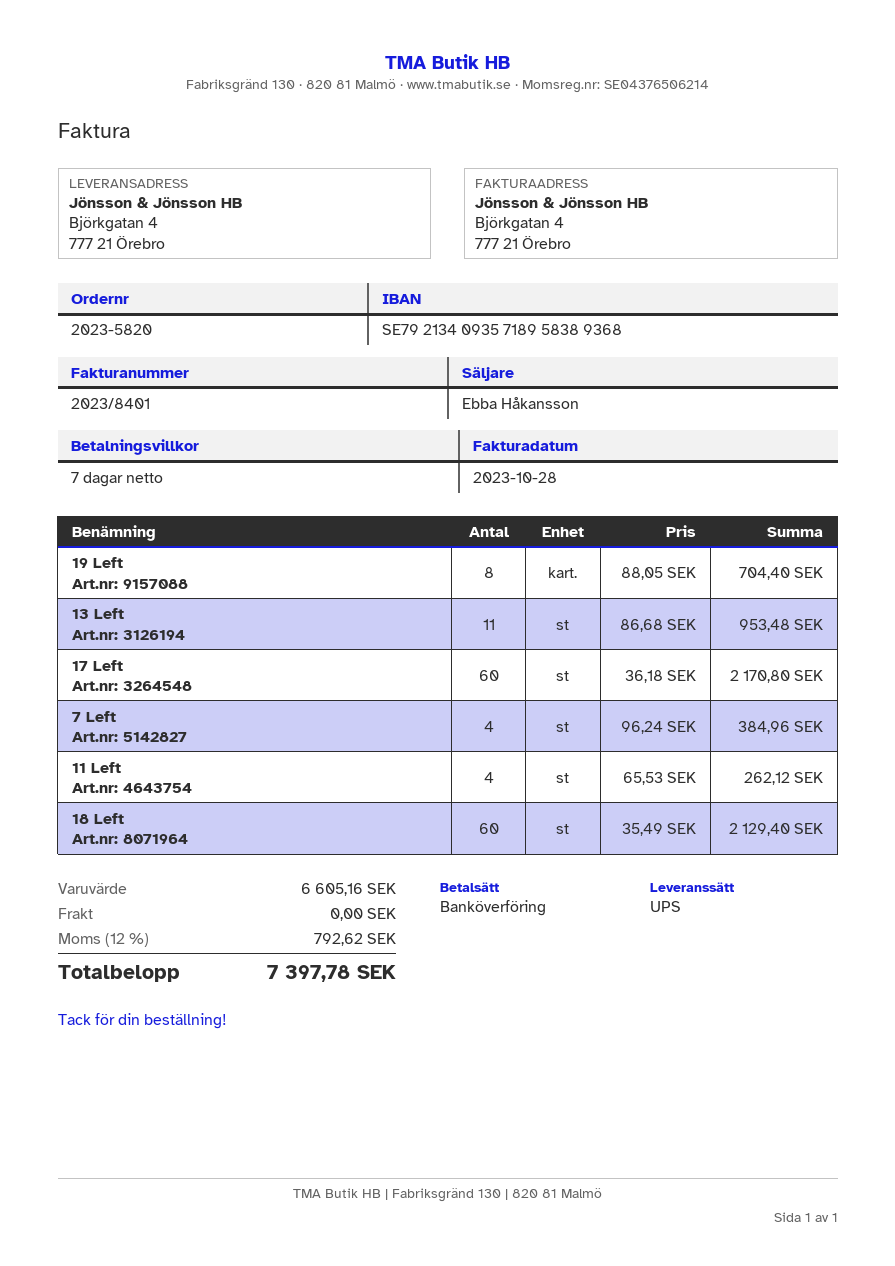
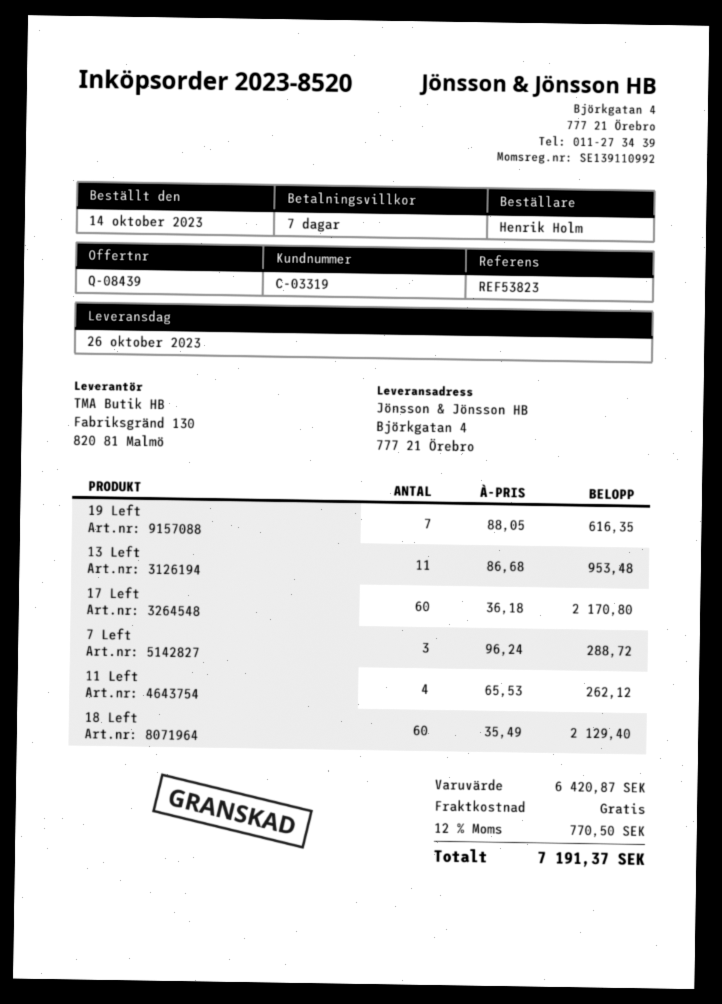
order number: 2023-5820 -> 2023-8520
19 Left: 8 x 88.05 = 704.40 -> 7 x 88.05 = 616.35
7 Left: 4 x 96.24 = 384.96 -> 3 x 96.24 = 288.72
subtotal: 6605.16 -> 6420.87
tax: 12% = 792.62 -> 12% = 770.50
total: 7397.78 -> 7191.37

